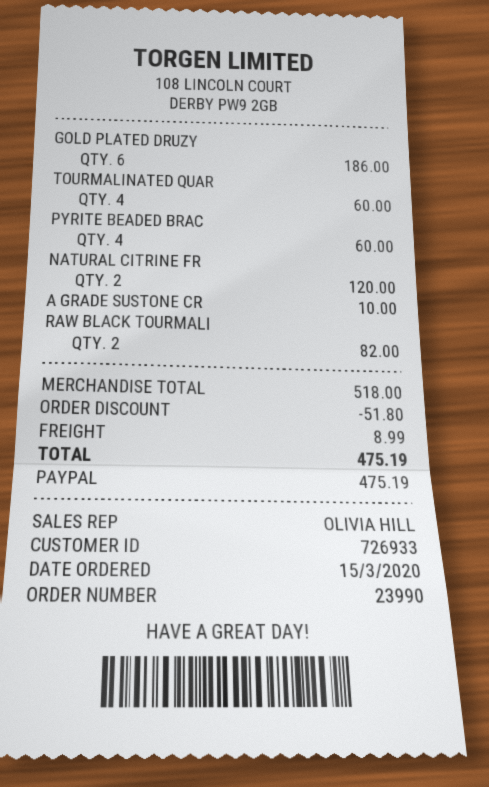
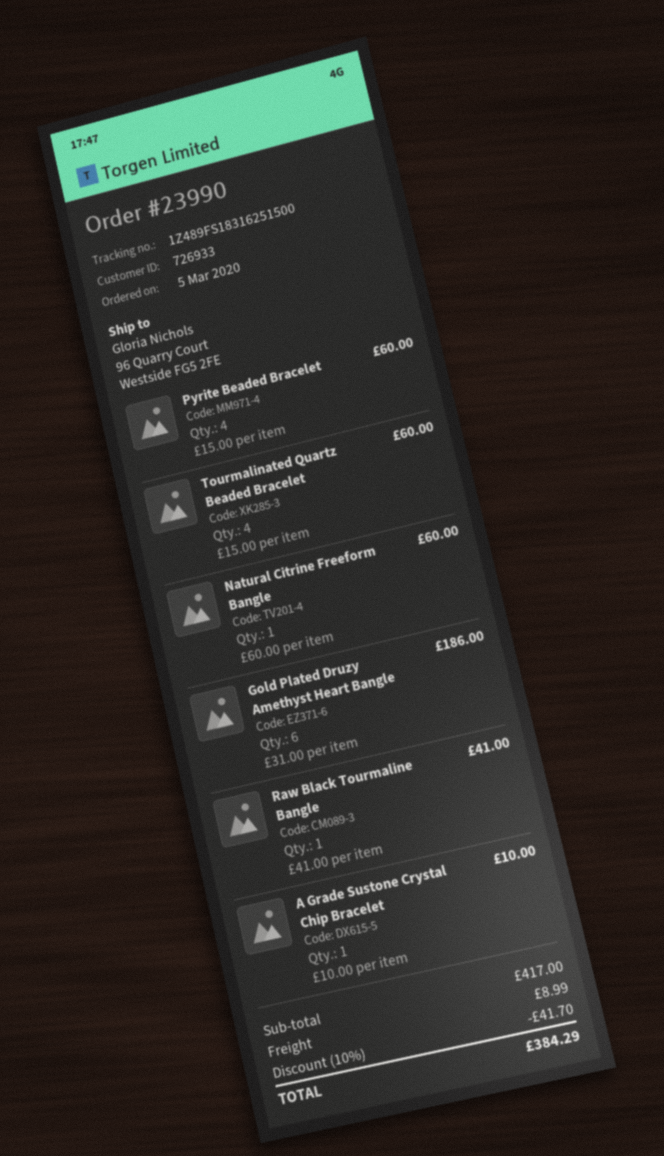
order date: 2020-03-15 -> 2020-03-05
NATURAL CITRINE FR: 2 for 120.00 -> 1 for 60.00
RAW BLACK TOURMALI: 2 for 82.00 -> 1 for 41.00
subtotal: 518.00 -> 417.00
discount: 51.80 -> 41.70
total: 475.19 -> 384.29

